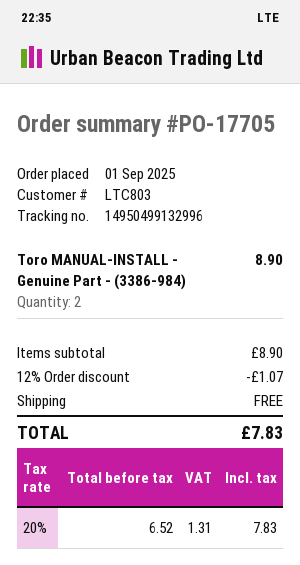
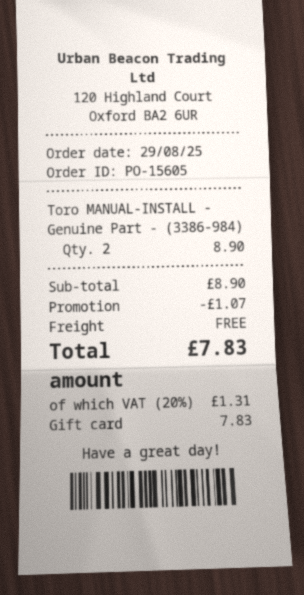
order number: PO-17705 -> PO-15605
order date: 2025-09-01 -> 2025-08-29

